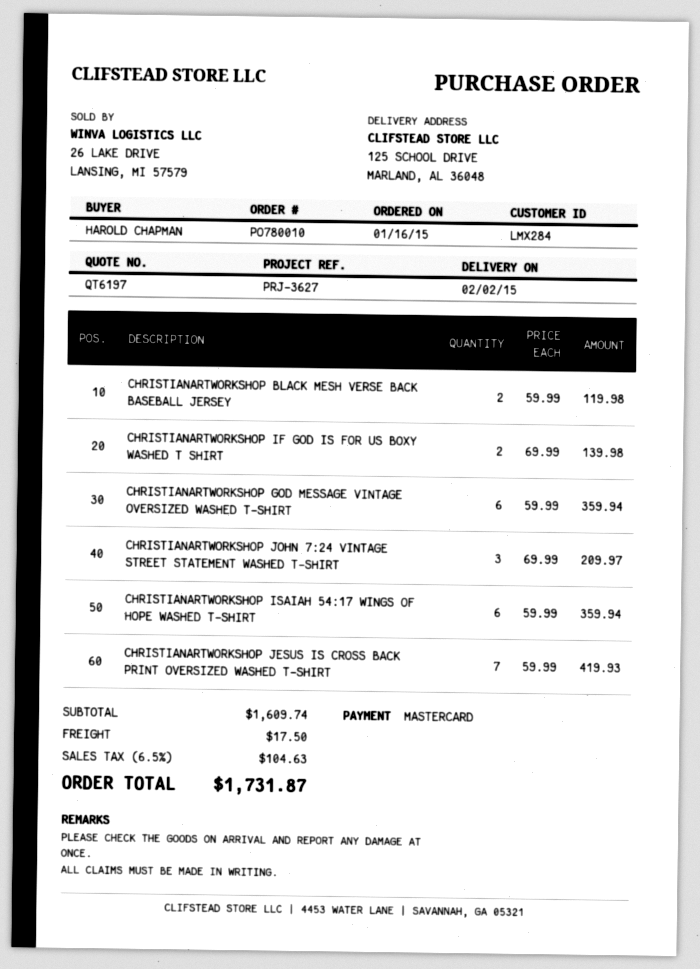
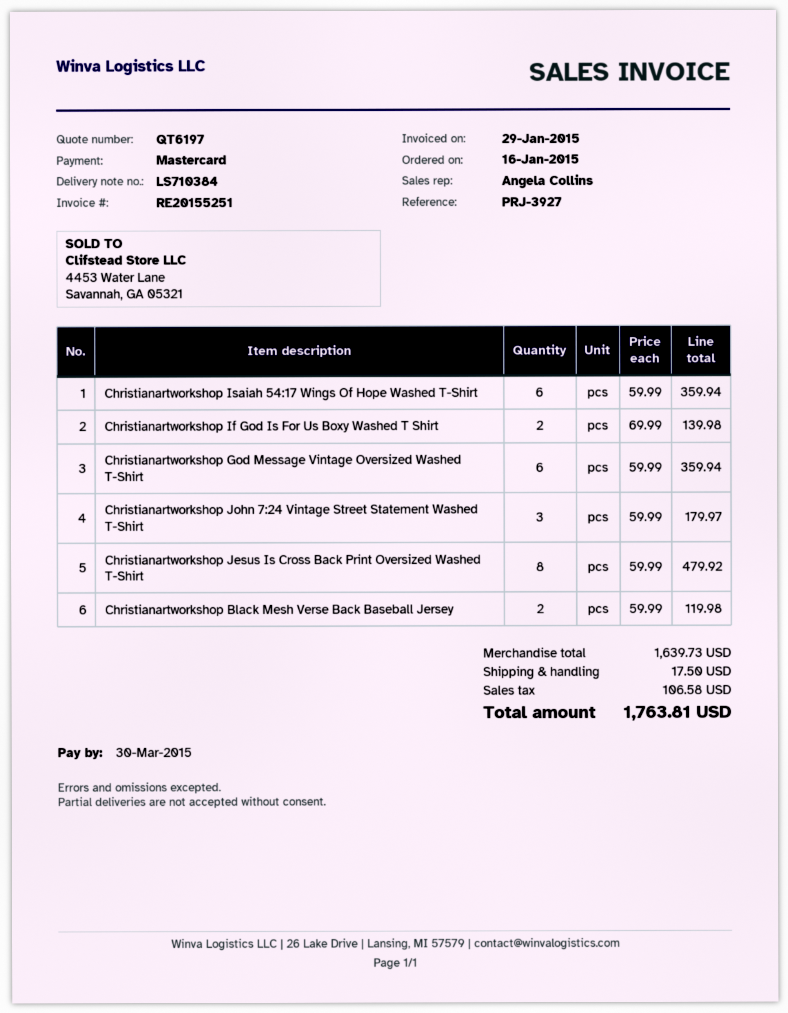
reference: PRJ-3627 -> PRJ-3927
CHRISTIANARTWORKSHOP JOHN 7:24 VINTAGE STREET STATEMENT WASHED T-SHIRT: 3 x 69.99 = 209.97 -> 3 x 59.99 = 179.97
CHRISTIANARTWORKSHOP JESUS IS CROSS BACK PRINT OVERSIZED WASHED T-SHIRT: 7 x 59.99 = 419.93 -> 8 x 59.99 = 479.92
subtotal: 1609.74 -> 1639.73
tax: 104.63 -> 106.58
total: 1731.87 -> 1763.81

